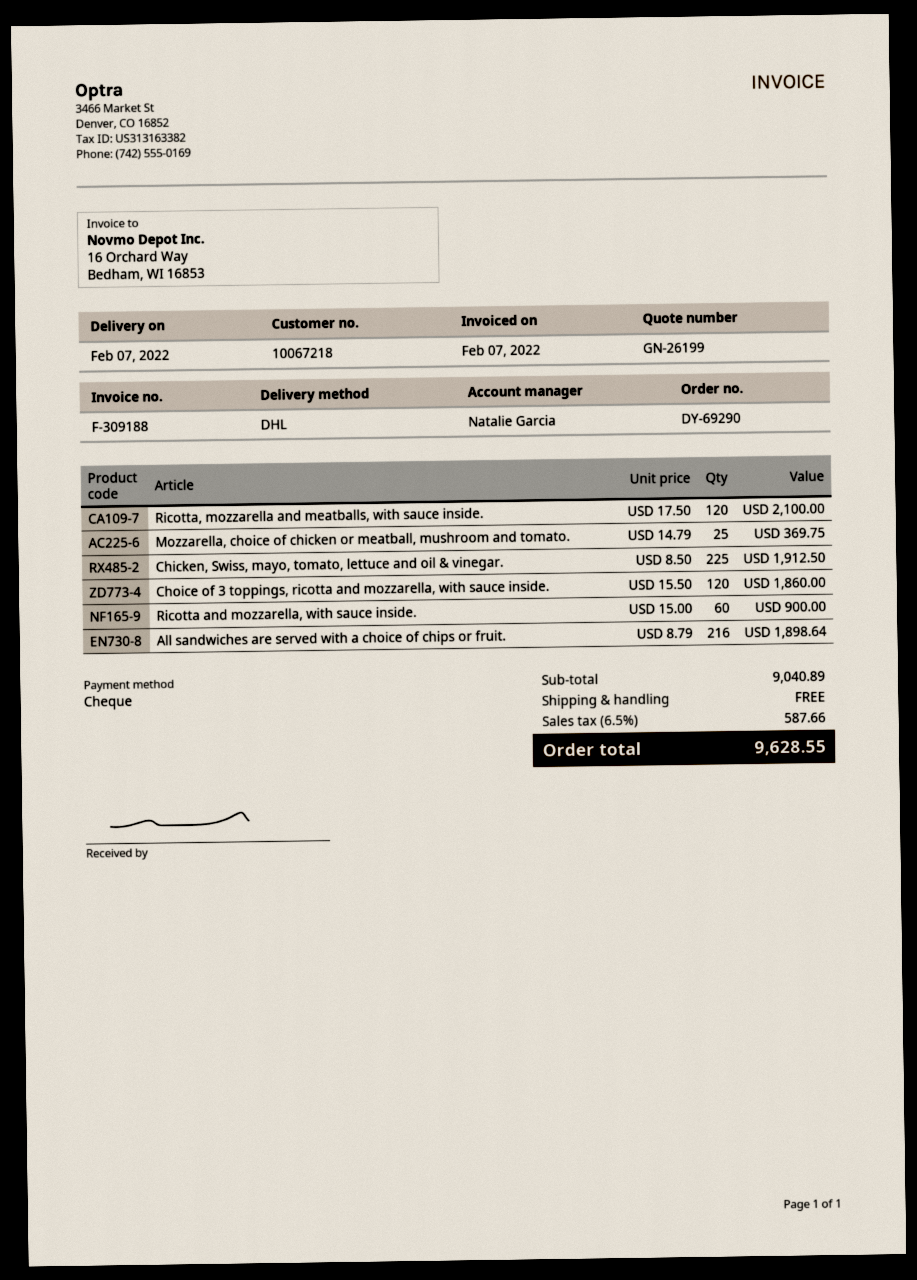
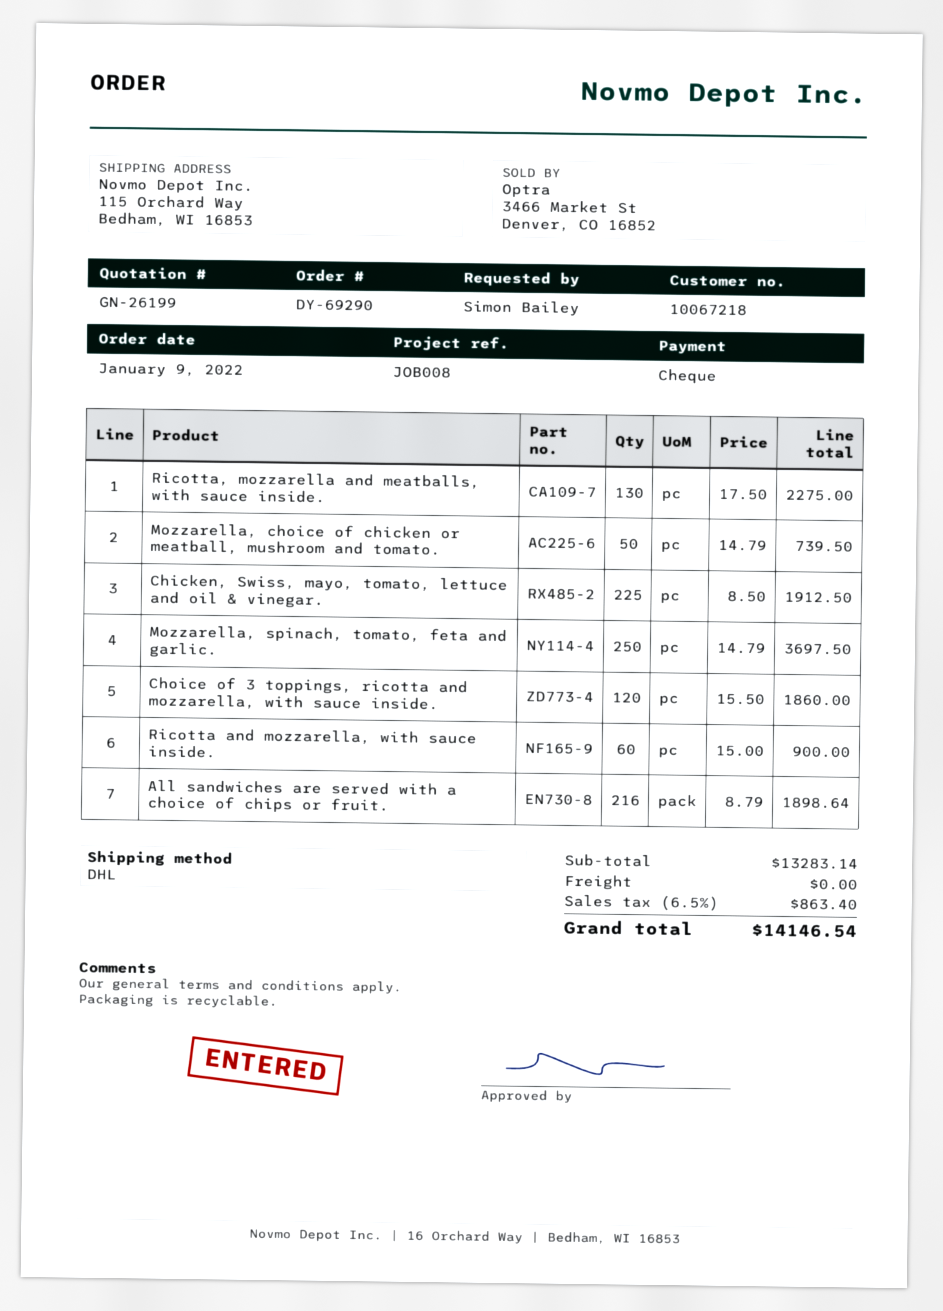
Ricotta, mozzarella and meatballs, with sauce inside.: 120 x 17.50 = 2100.00 -> 130 x 17.50 = 2275.00
Mozzarella, choice of chicken or meatball, mushroom and tomato.: 25 x 14.79 = 369.75 -> 50 x 14.79 = 739.50
Mozzarella, spinach, tomato, feta and garlic.: none -> 250 x 14.79 = 3697.50
subtotal: 9040.89 -> 13283.14
tax: 6.5% = 587.66 -> 6.5% = 863.40
total: 9628.55 -> 14146.54

